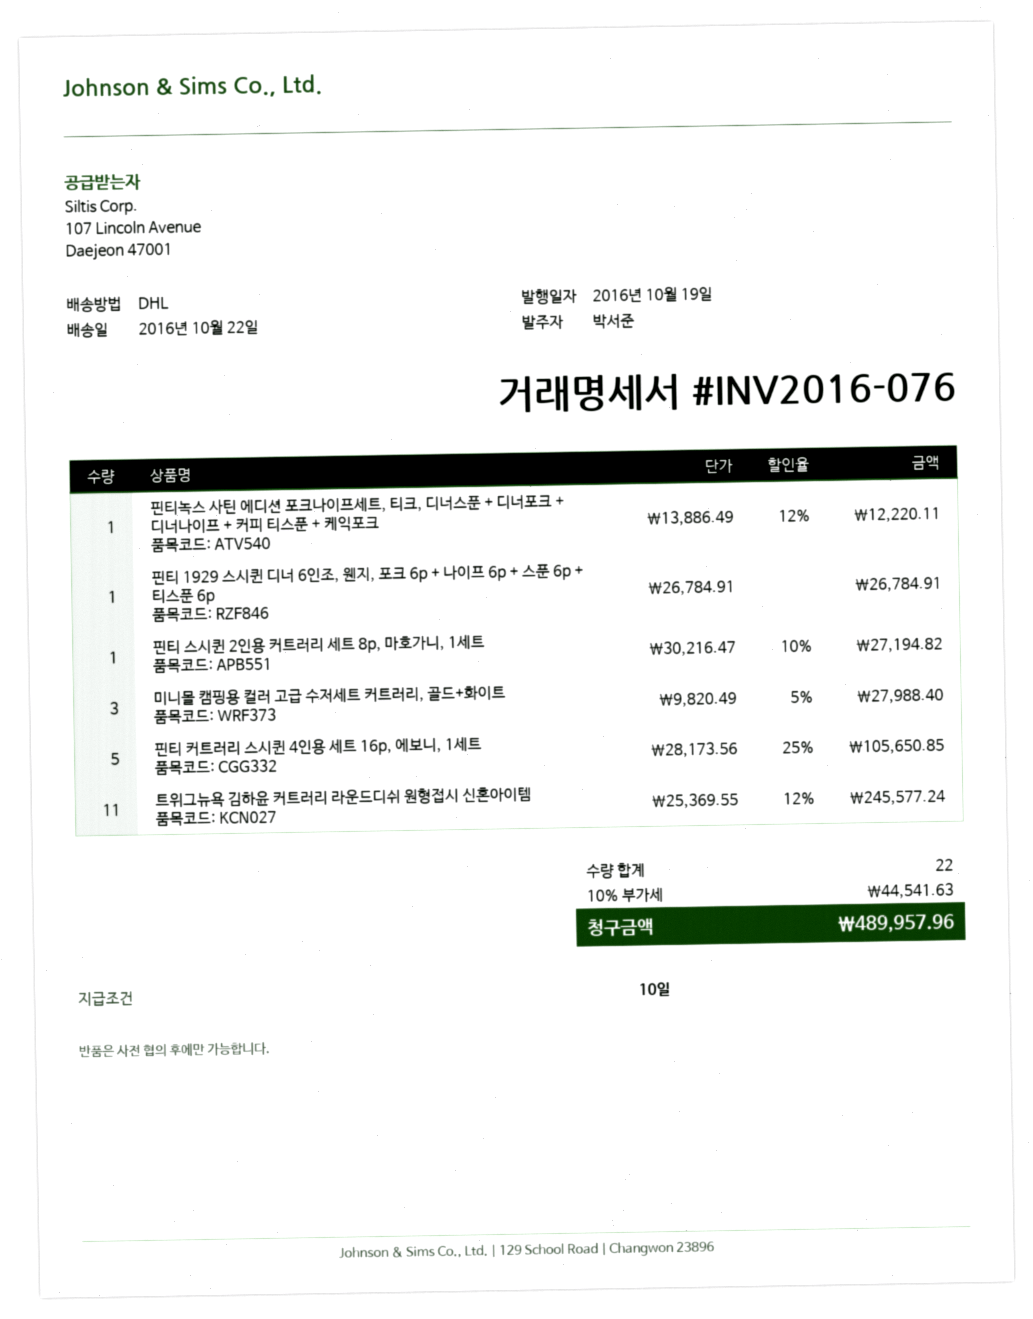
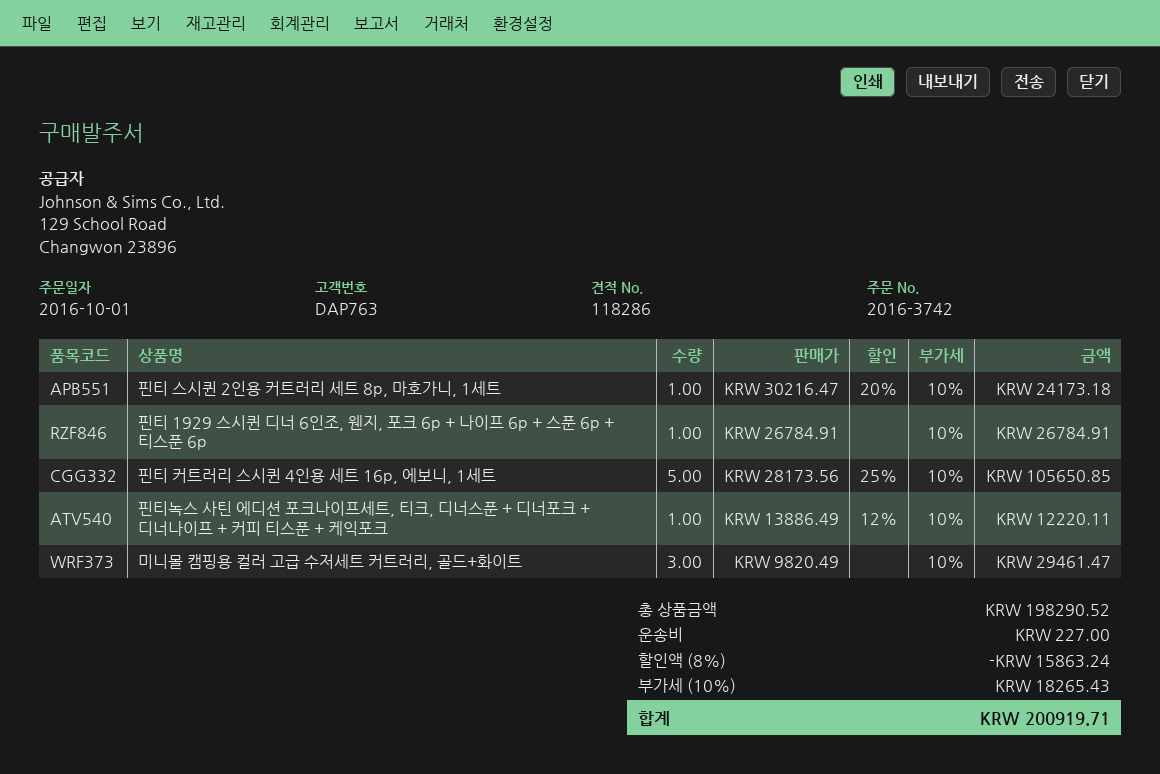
핀티 스시퀸 2인용 커트러리 세트 8p, 마호가니, 1세트: 1 x 30216.47 - 10% = 27194.82 -> 1 x 30216.47 - 20% = 24173.18
미니몰 캠핑용 컬러 고급 수저세트 커트러리, 골드+화이트: 3 x 9820.49 - 5% = 27988.40 -> 3 x 9820.49 = 29461.47
트위그뉴욕 김하윤 커트러리 라운드디쉬 원형접시 신혼아이템: 11 x 25369.55 - 12% = 245577.24 -> none
discount: none -> 8% = 15863.24
shipping: none -> 227.00
tax: 10% = 44541.63 -> 10% = 18265.43
total: 489957.96 -> 200919.71

